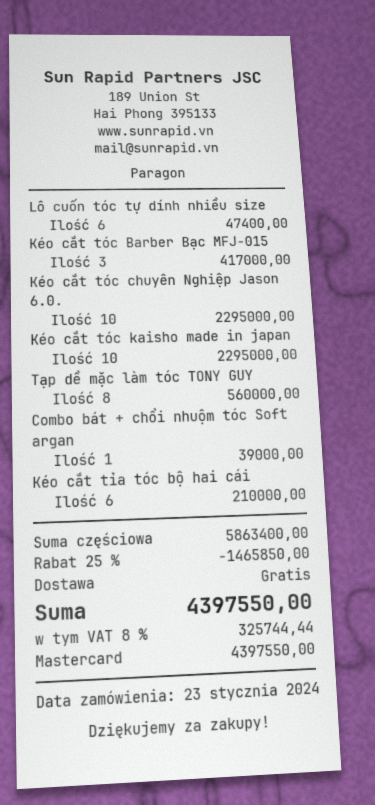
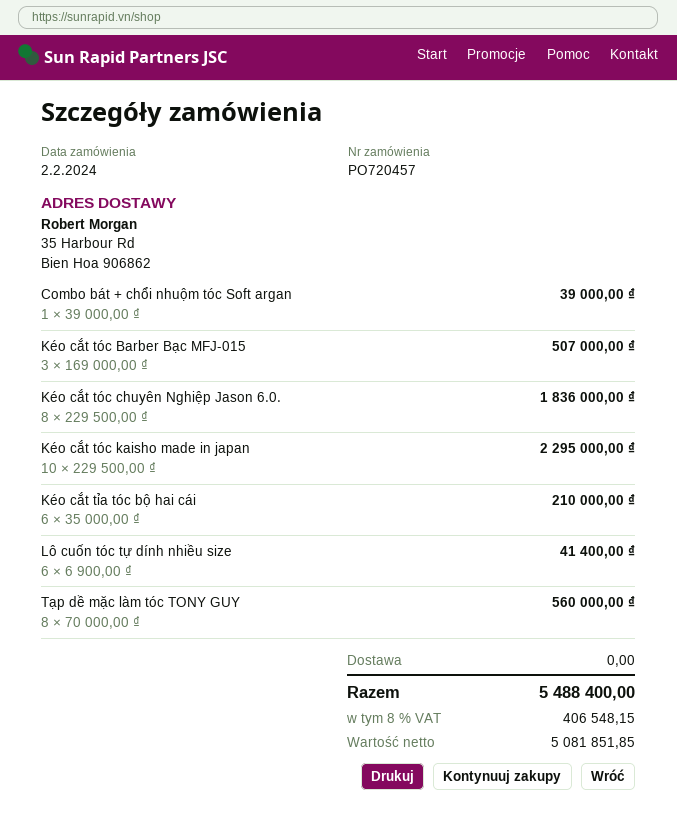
order date: 2024-01-23 -> 2024-02-02
Lô cuốn tóc tự dính nhiều size: 6 for 47400.00 -> 6 for 41400.00
Kéo cắt tóc Barber Bạc MFJ-015: 3 for 417000.00 -> 3 for 507000.00
Kéo cắt tóc chuyên Nghiệp Jason 6.0.: 10 for 2295000.00 -> 8 for 1836000.00
discount: 25% = 1465850.00 -> none
tax: 8% = 325744.44 -> 8% = 406548.15
total: 4397550.00 -> 5488400.00

